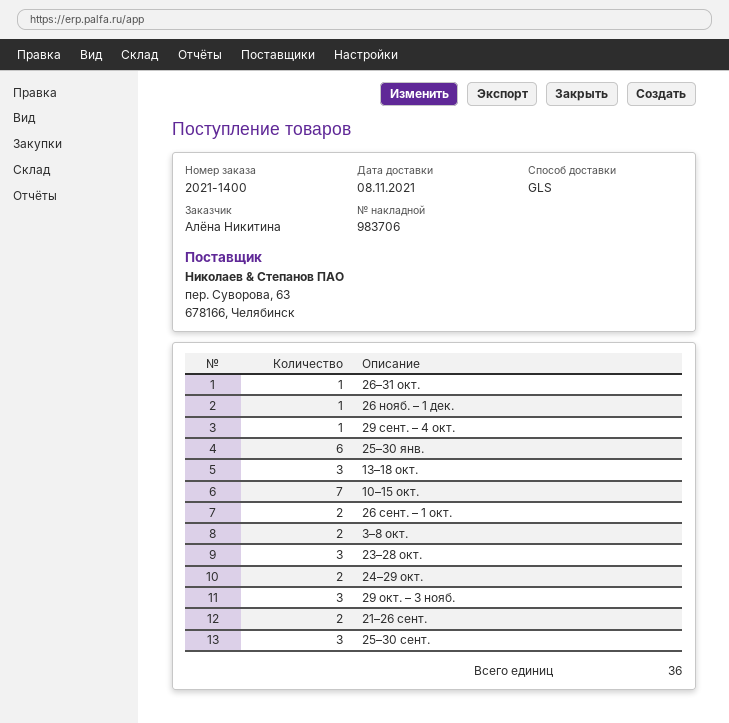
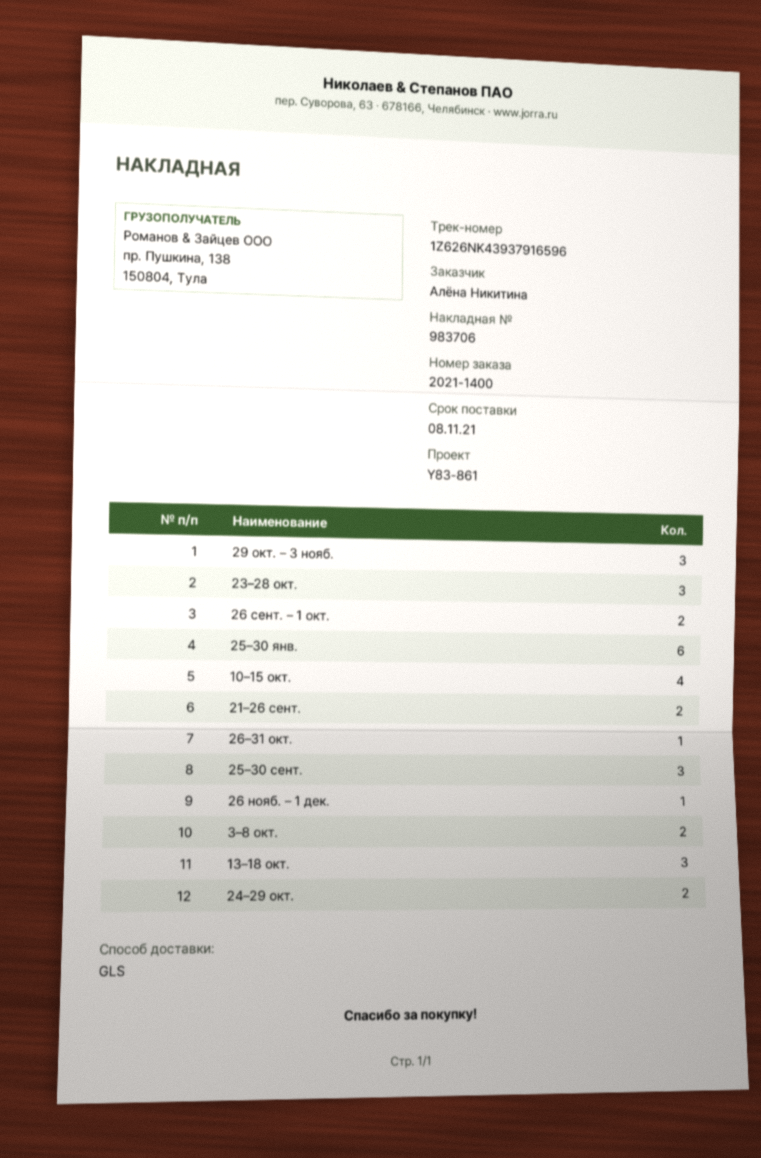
29 сент. – 4 окт.: 1 -> none
10–15 окт.: 7 -> 4

